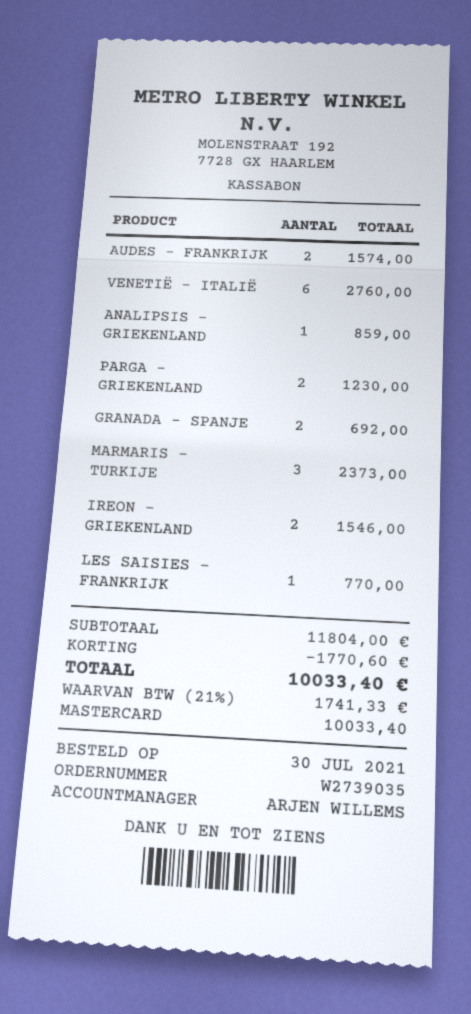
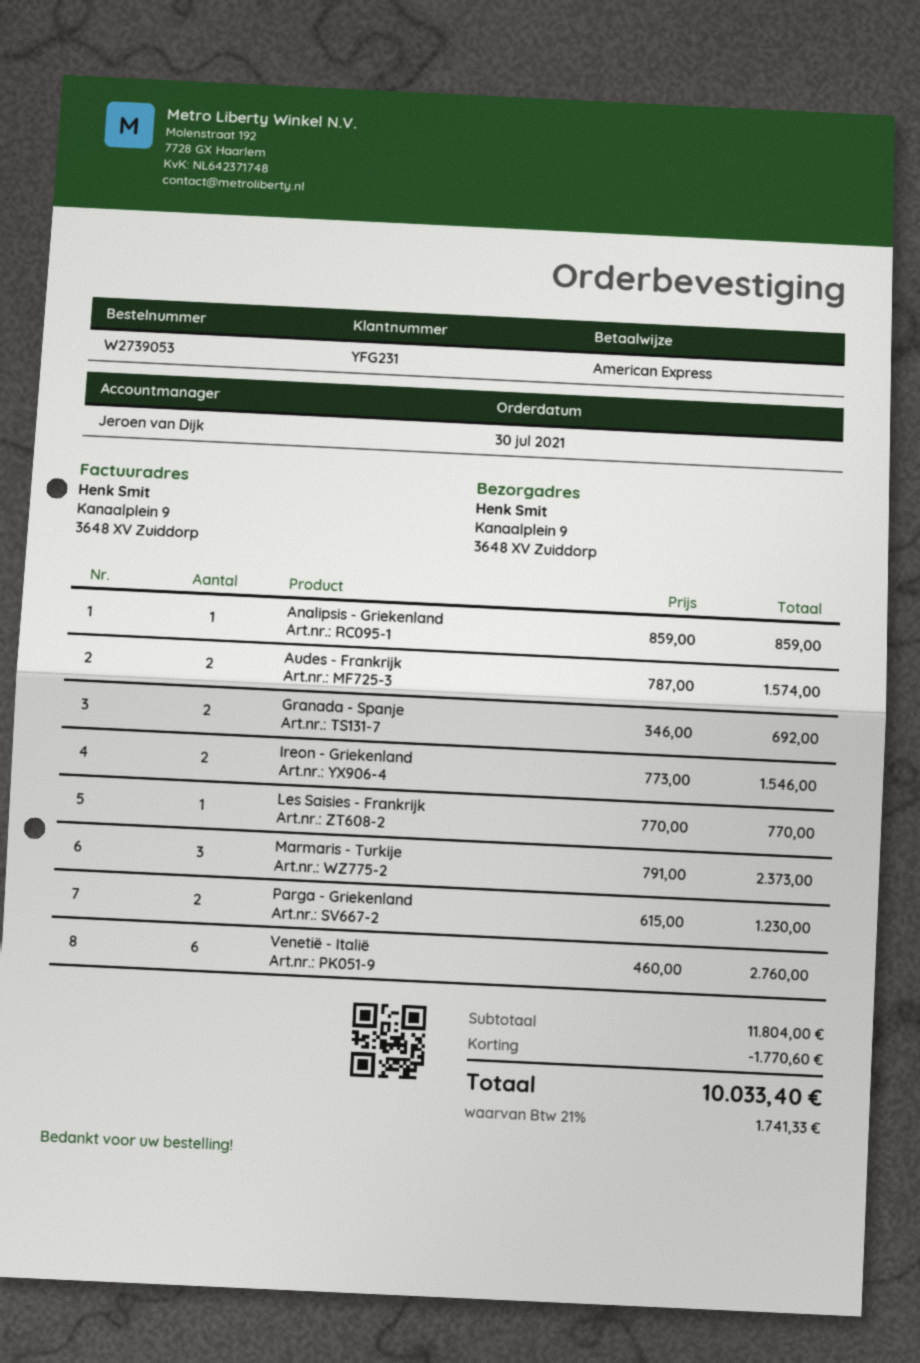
order number: W2739035 -> W2739053
sales rep: ARJEN WILLEMS -> Jeroen van Dijk
payment method: Mastercard -> American Express

